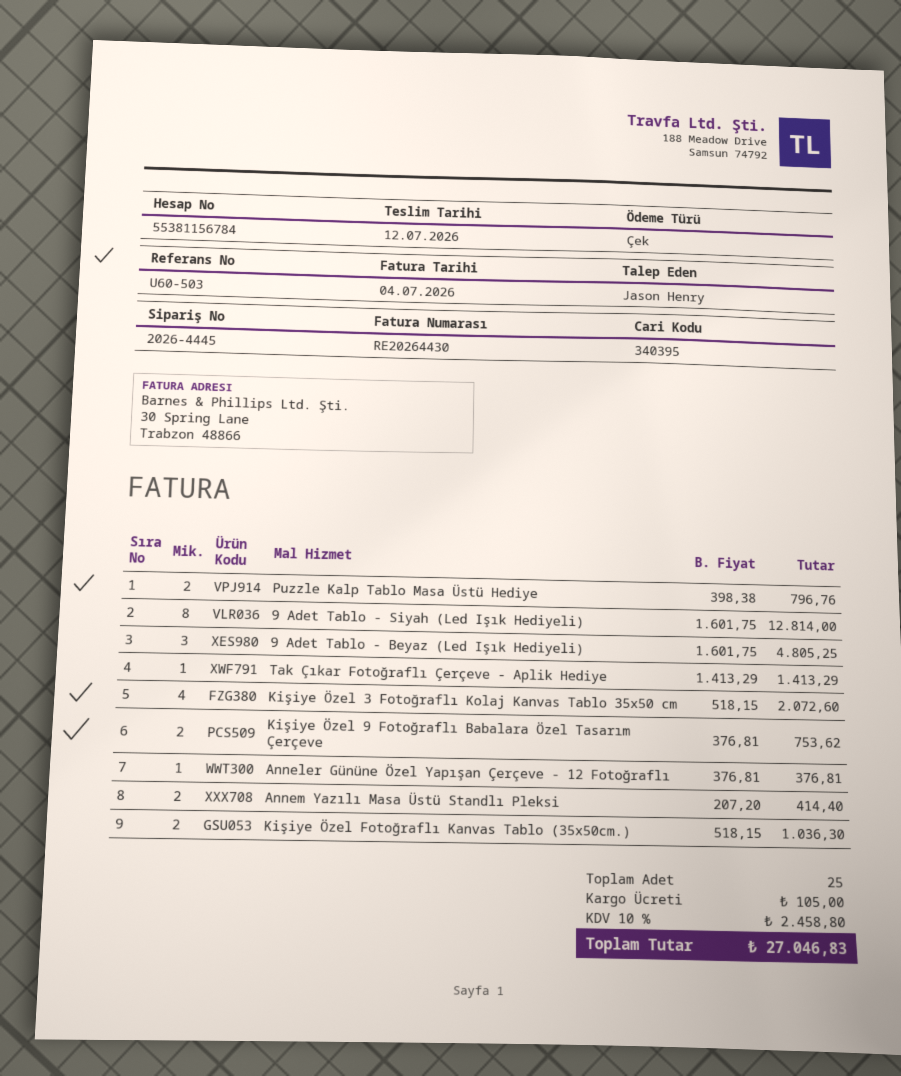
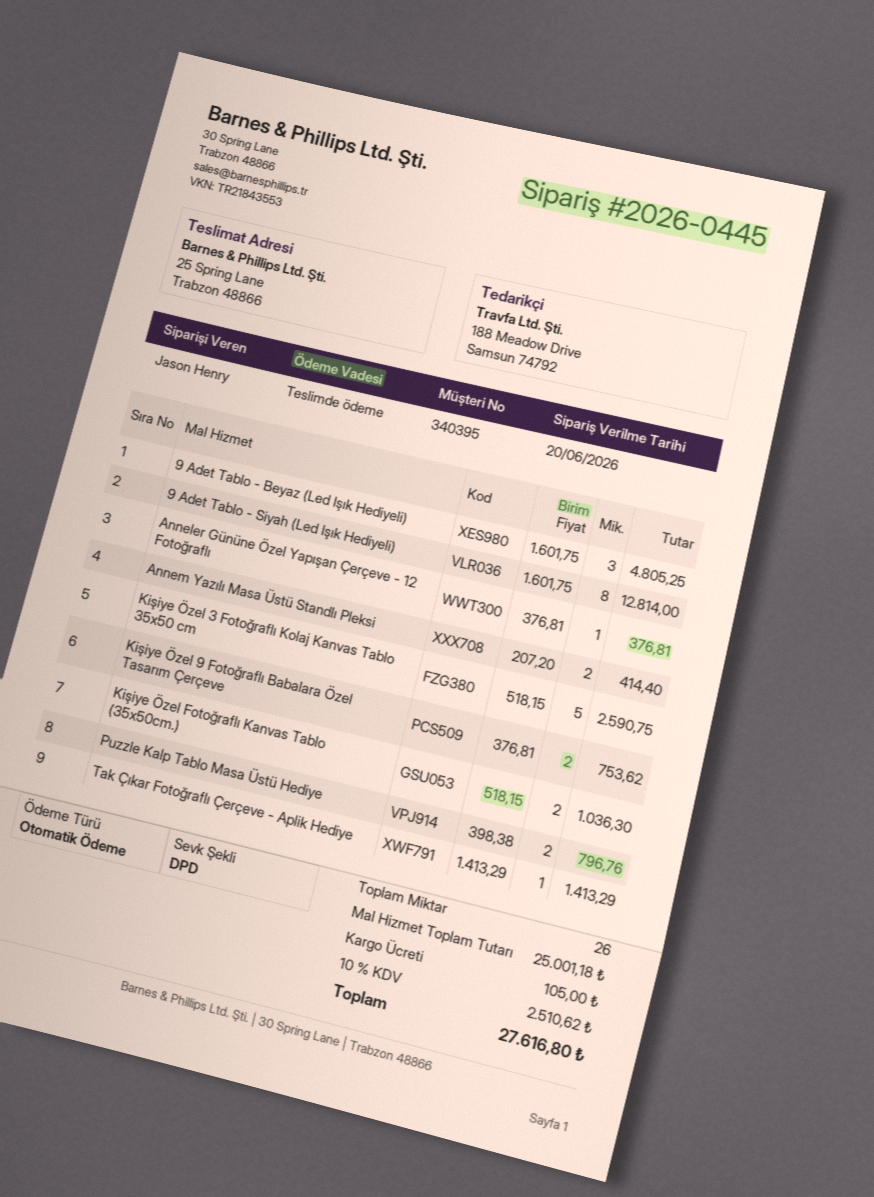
order number: 2026-4445 -> 2026-0445
payment method: cheque -> direct debit
Kişiye Özel 3 Fotoğraflı Kolaj Kanvas Tablo 35x50 cm: 4 x 518.15 = 2072.60 -> 5 x 518.15 = 2590.75
total quantity: 25 -> 26
tax: 10% = 2458.80 -> 10% = 2510.62
total: 27046.83 -> 27616.80

